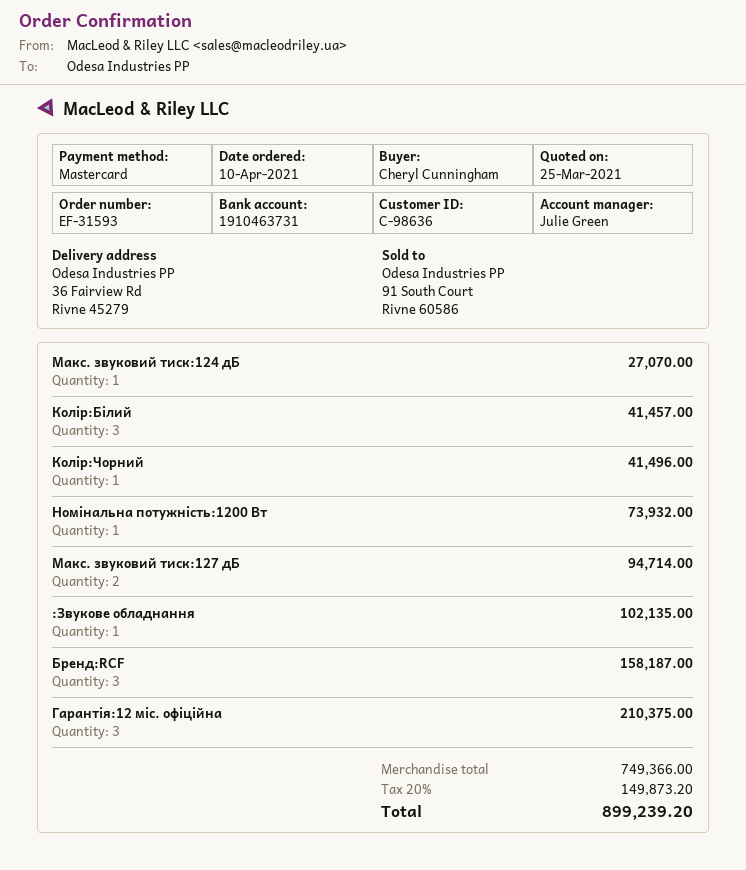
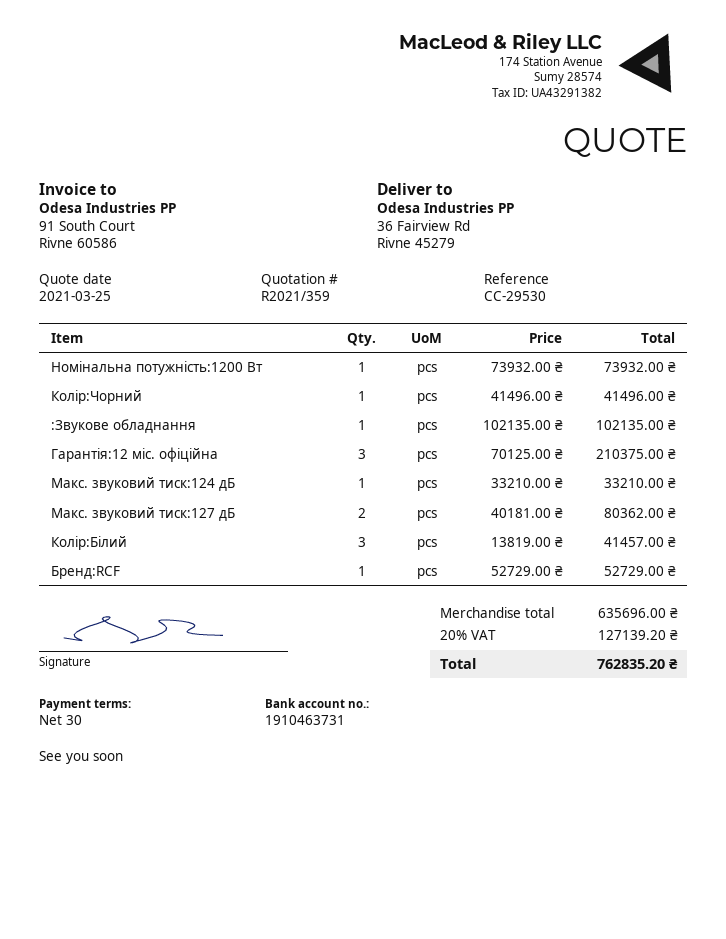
Макс. звуковий тиск:124 дБ: 1 for 27070.00 -> 1 for 33210.00
Макс. звуковий тиск:127 дБ: 2 for 94714.00 -> 2 for 80362.00
Бренд:RCF: 3 for 158187.00 -> 1 for 52729.00
subtotal: 749366.00 -> 635696.00
tax: 20% = 149873.20 -> 20% = 127139.20
total: 899239.20 -> 762835.20

